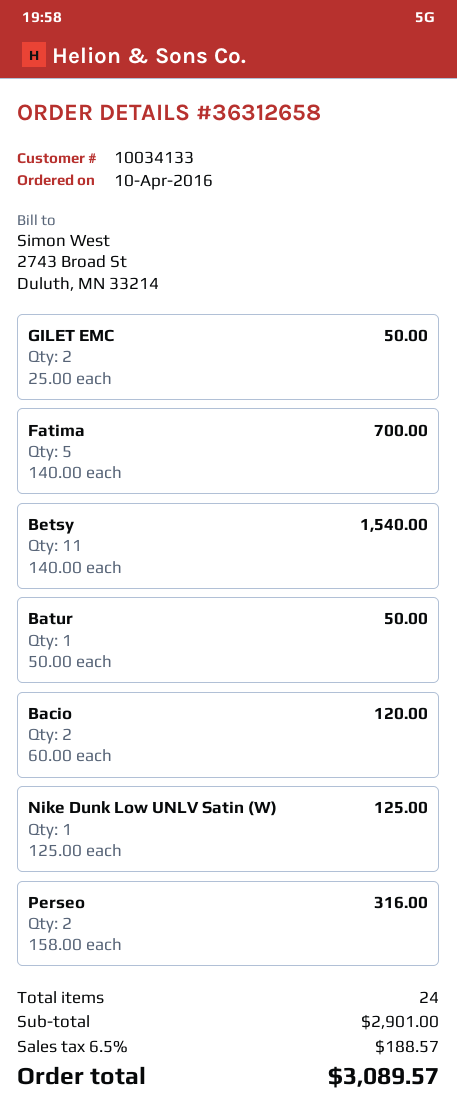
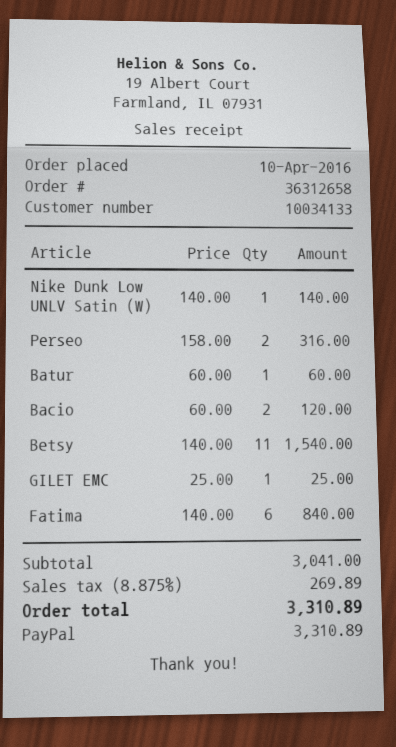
GILET EMC: 2 x 25.00 = 50.00 -> 1 x 25.00 = 25.00
Fatima: 5 x 140.00 = 700.00 -> 6 x 140.00 = 840.00
Batur: 1 x 50.00 = 50.00 -> 1 x 60.00 = 60.00
Nike Dunk Low UNLV Satin (W): 1 x 125.00 = 125.00 -> 1 x 140.00 = 140.00
subtotal: 2901.00 -> 3041.00
tax: 6.5% = 188.57 -> 8.875% = 269.89
total: 3089.57 -> 3310.89

